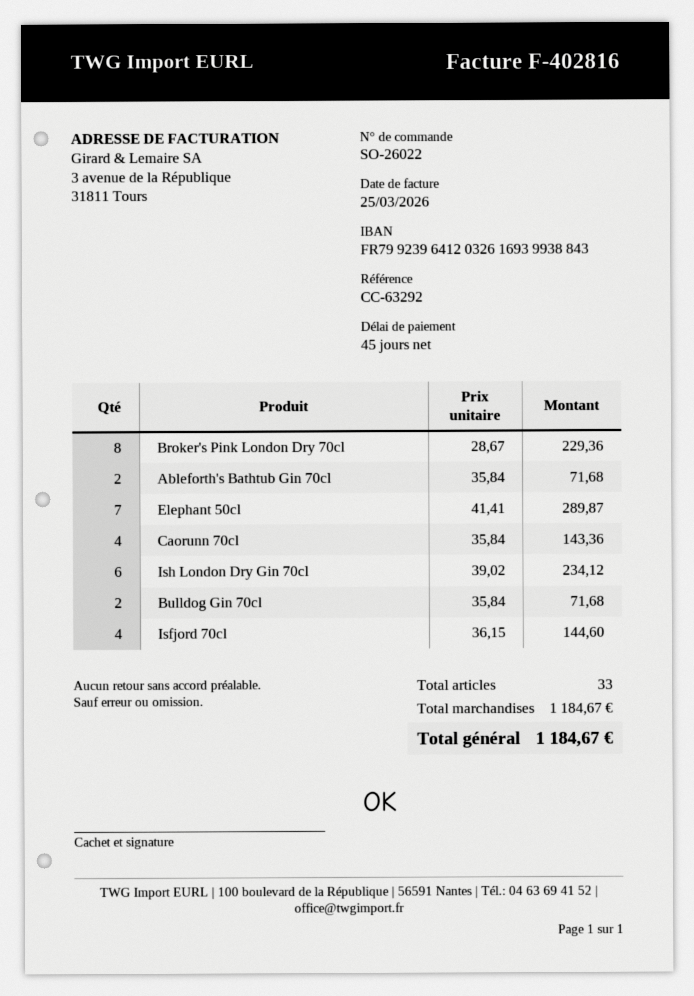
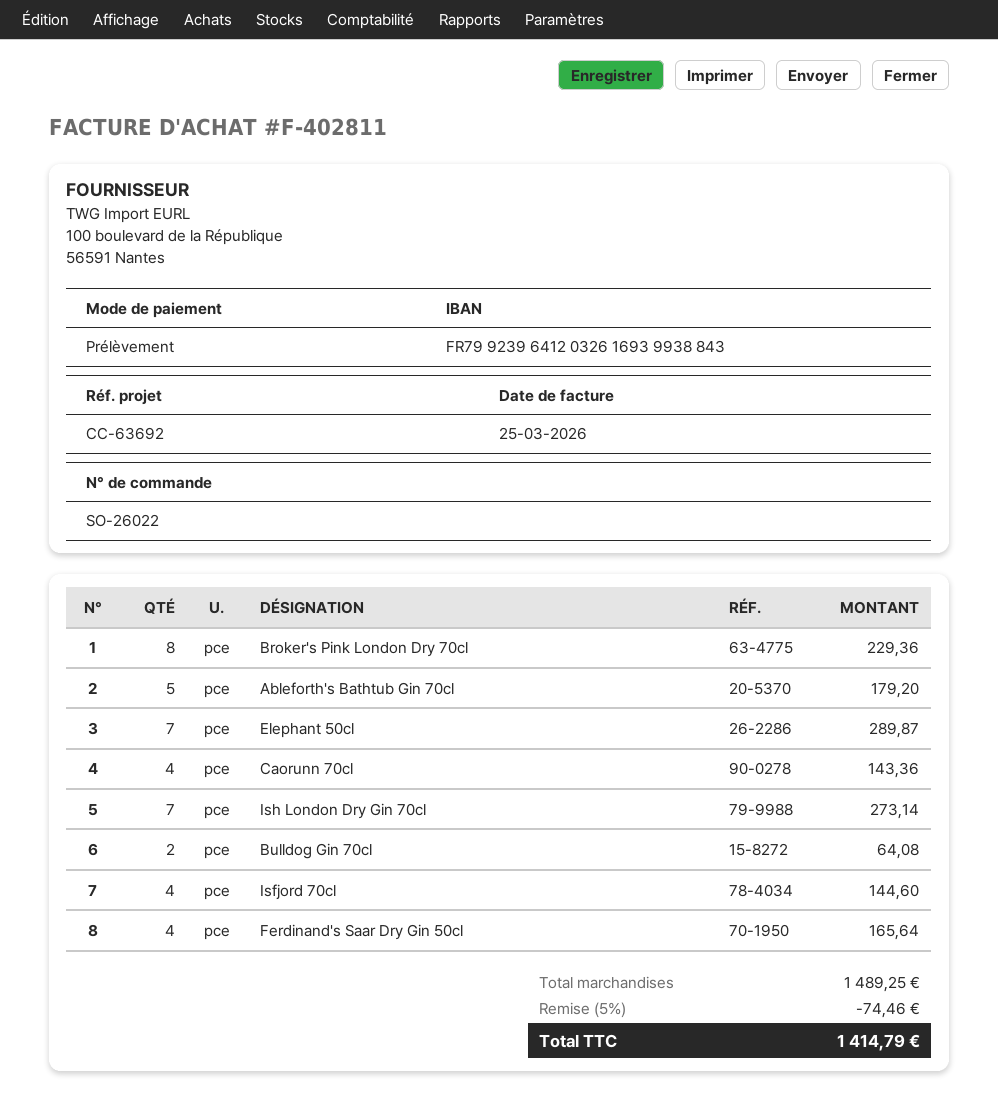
invoice number: F-402816 -> F-402811
reference: CC-63292 -> CC-63692
Ableforth's Bathtub Gin 70cl: 2 for 71.68 -> 5 for 179.20
Ish London Dry Gin 70cl: 6 for 234.12 -> 7 for 273.14
Bulldog Gin 70cl: 2 for 71.68 -> 2 for 64.08
Ferdinand's Saar Dry Gin 50cl: none -> 4 for 165.64
subtotal: 1184.67 -> 1489.25
discount: none -> 5% = 74.46
total: 1184.67 -> 1414.79

